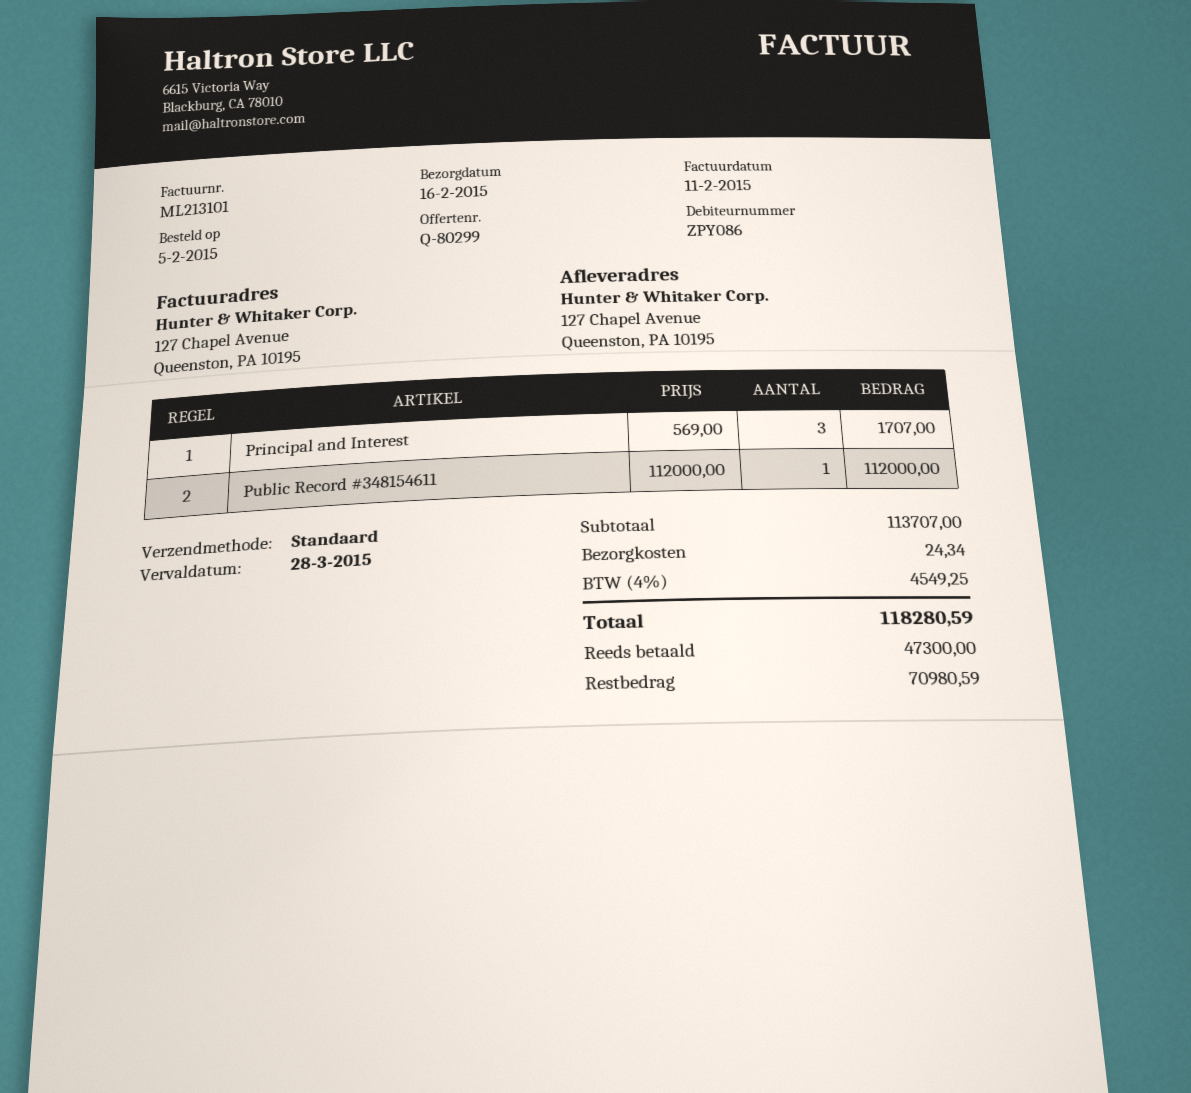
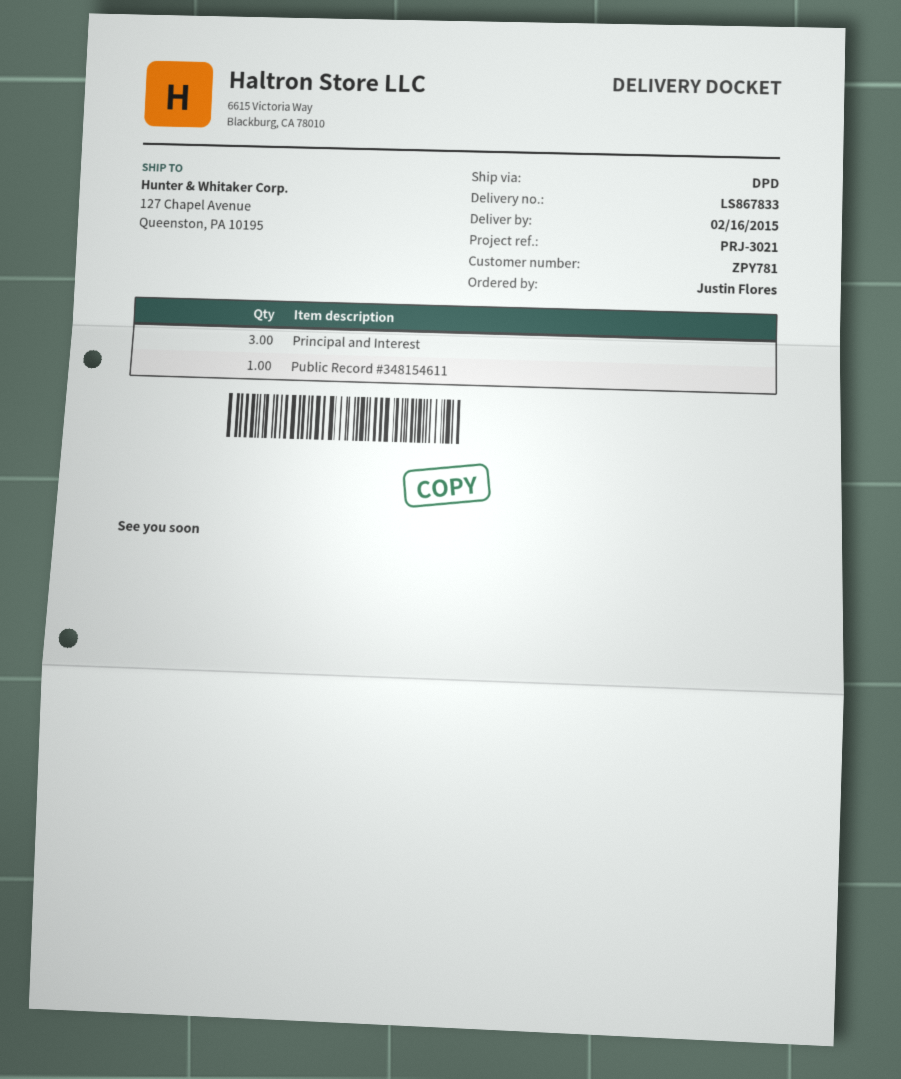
customer number: ZPY086 -> ZPY781
shipping method: standard -> DPD

